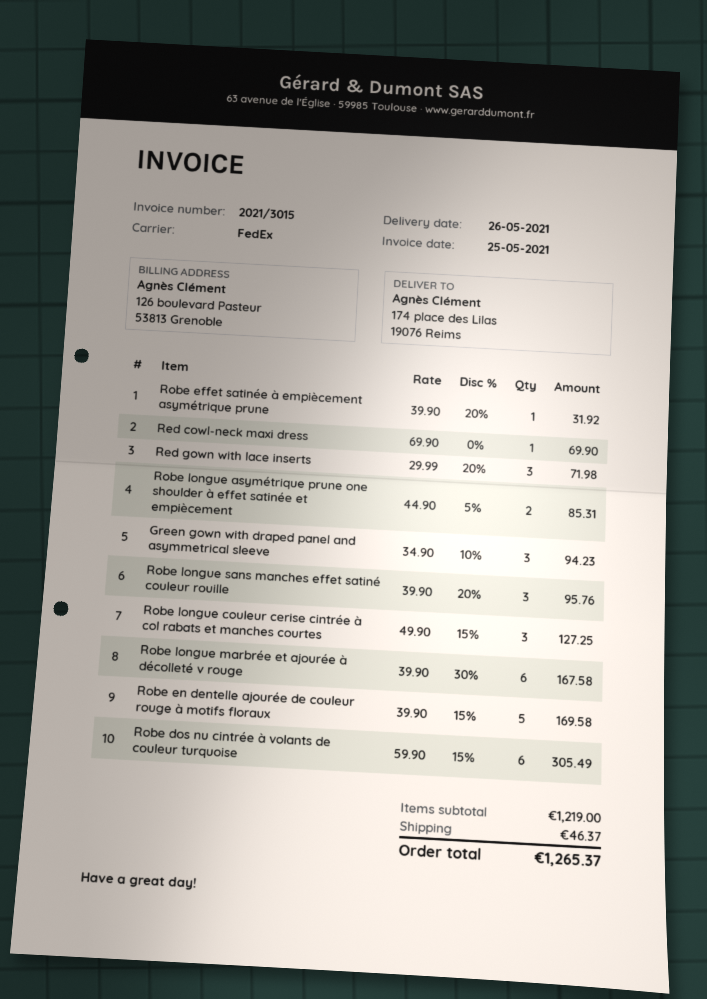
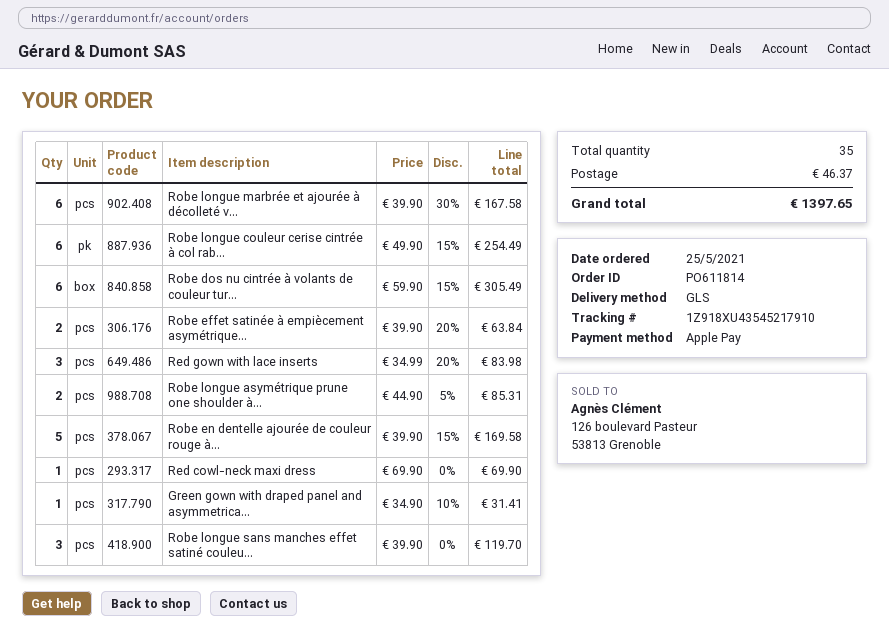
shipping method: FedEx -> GLS
Robe effet satinée à empiècement asymétrique prune: 1 x 39.90 - 20% = 31.92 -> 2 x 39.90 - 20% = 63.84
Red gown with lace inserts: 3 x 29.99 - 20% = 71.98 -> 3 x 34.99 - 20% = 83.98
Green gown with draped panel and asymmetrical sleeve: 3 x 34.90 - 10% = 94.23 -> 1 x 34.90 - 10% = 31.41
Robe longue sans manches effet satiné couleur rouille: 3 x 39.90 - 20% = 95.76 -> 3 x 39.90 = 119.70
Robe longue couleur cerise cintrée à col rabats et manches courtes: 3 x 49.90 - 15% = 127.25 -> 6 x 49.90 - 15% = 254.49
total: 1265.37 -> 1397.65

